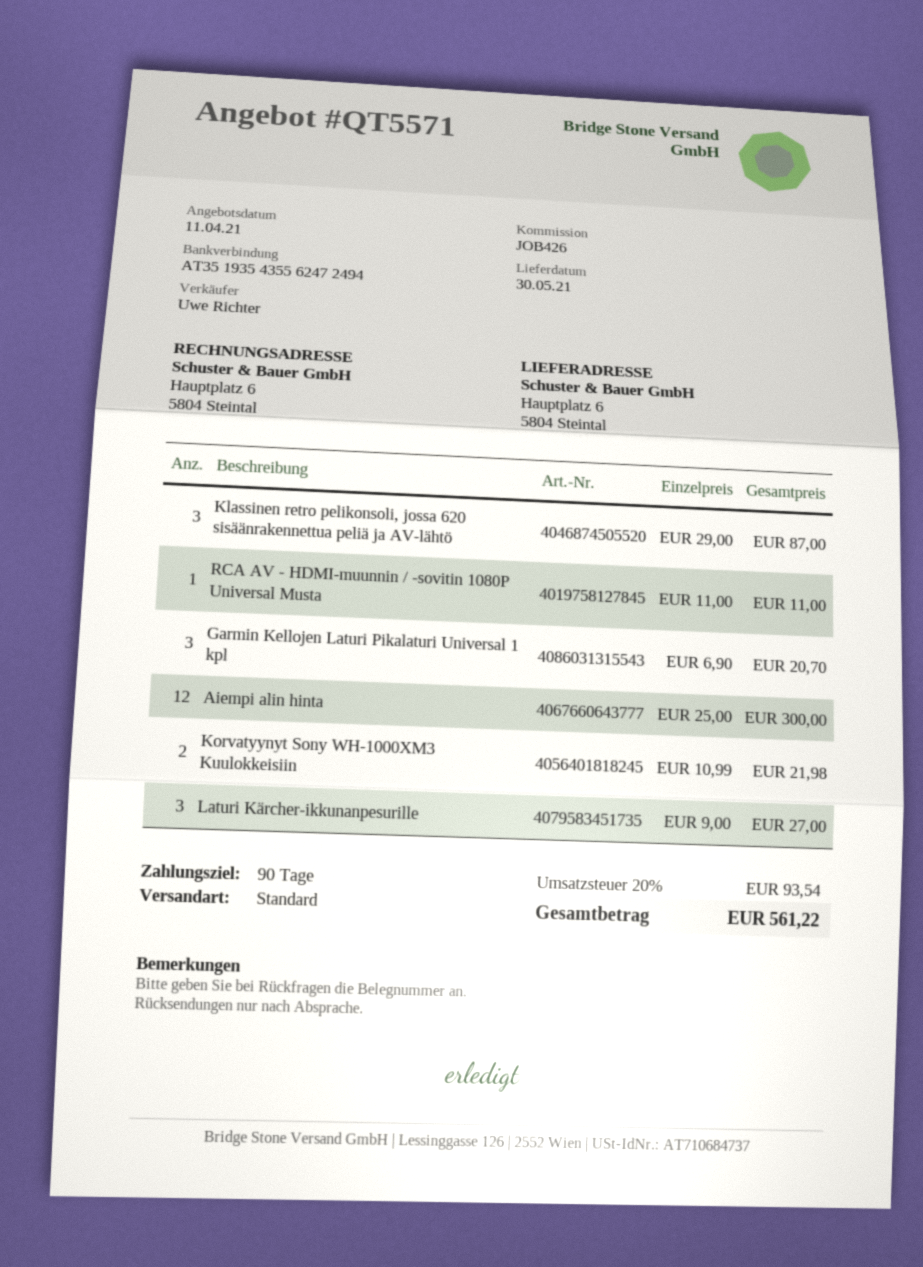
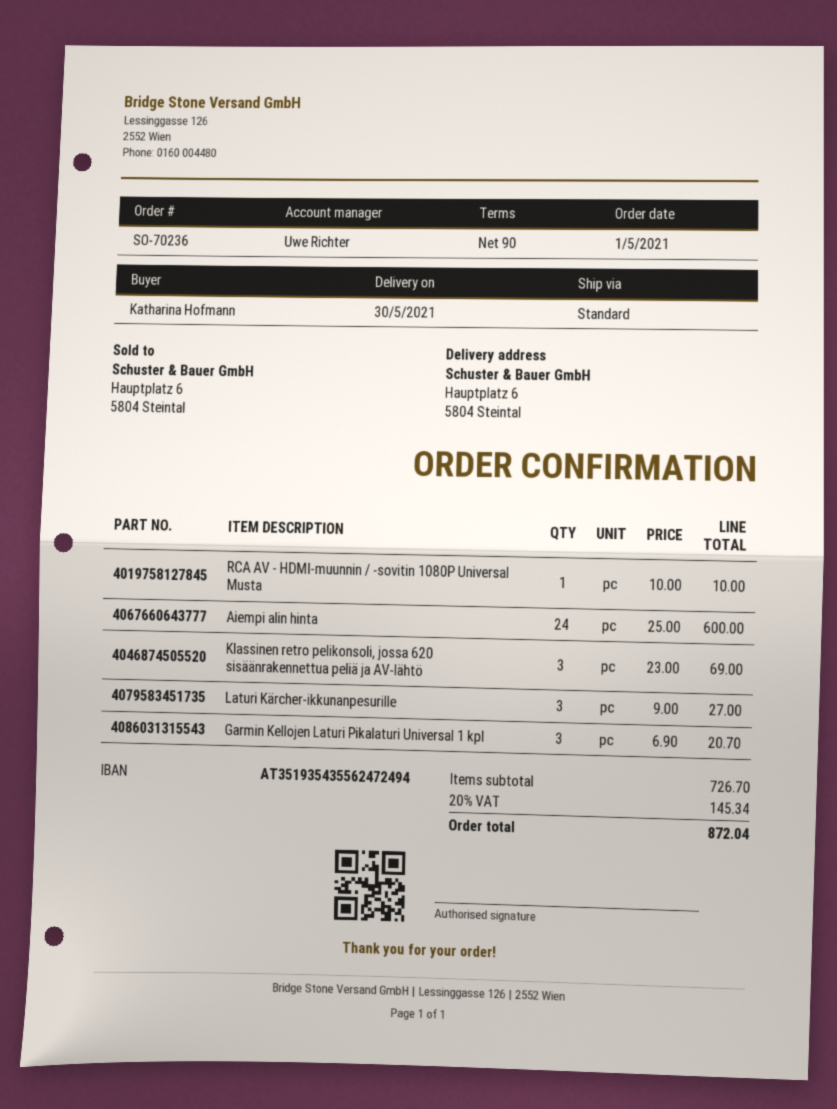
Klassinen retro pelikonsoli, jossa 620 sisäänrakennettua peliä ja AV-lähtö: 3 x 29.00 = 87.00 -> 3 x 23.00 = 69.00
RCA AV - HDMI-muunnin / -sovitin 1080P Universal Musta: 1 x 11.00 = 11.00 -> 1 x 10.00 = 10.00
Aiempi alin hinta: 12 x 25.00 = 300.00 -> 24 x 25.00 = 600.00
Korvatyynyt Sony WH-1000XM3 Kuulokkeisiin: 2 x 10.99 = 21.98 -> none
tax: 20% = 93.54 -> 20% = 145.34
total: 561.22 -> 872.04

